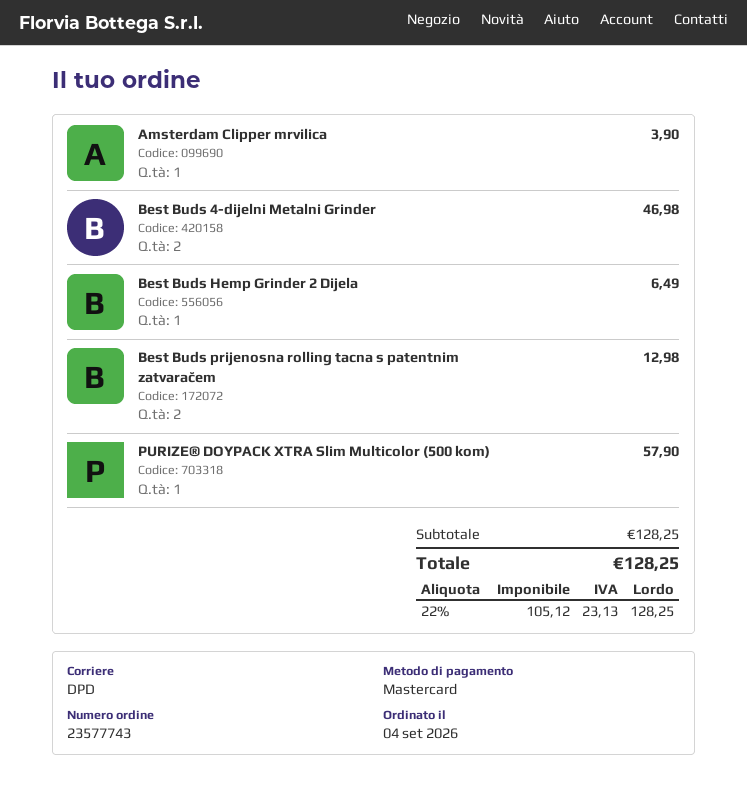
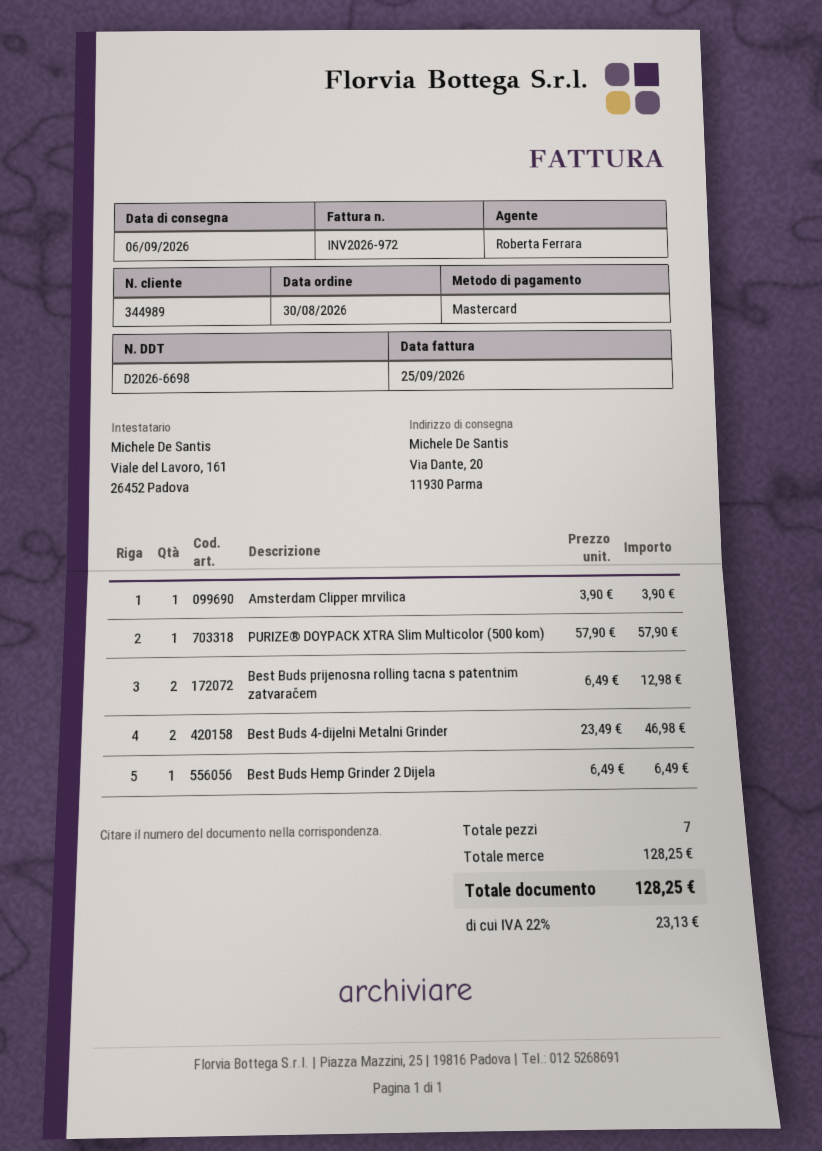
order date: 2026-09-04 -> 2026-08-30

